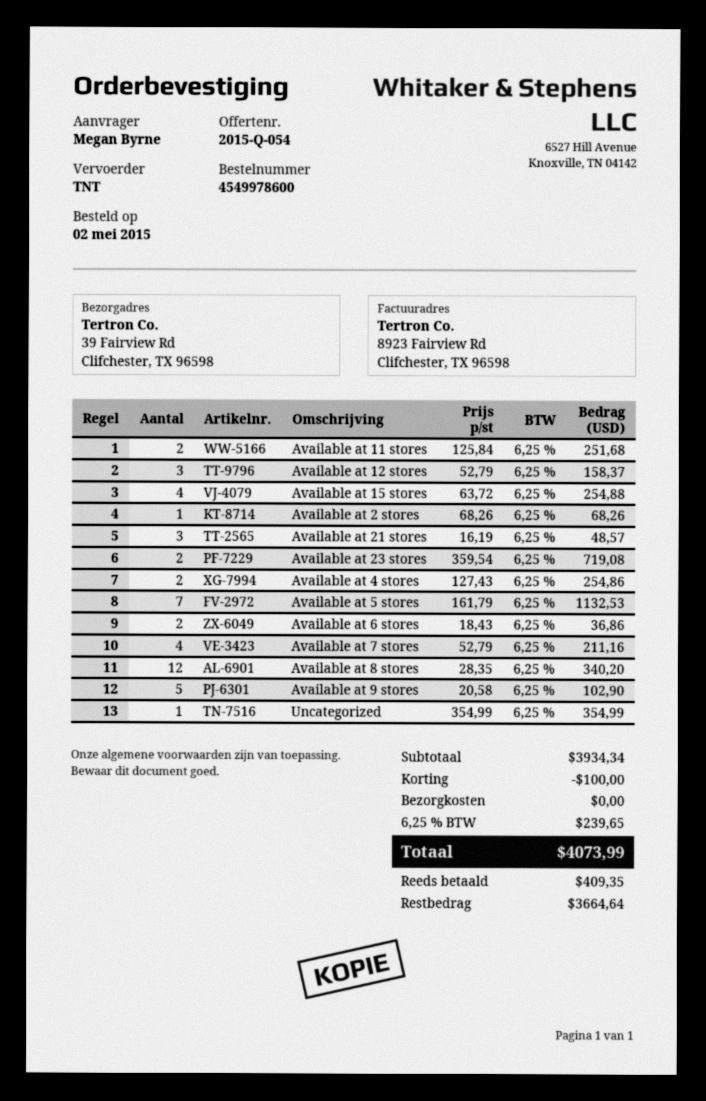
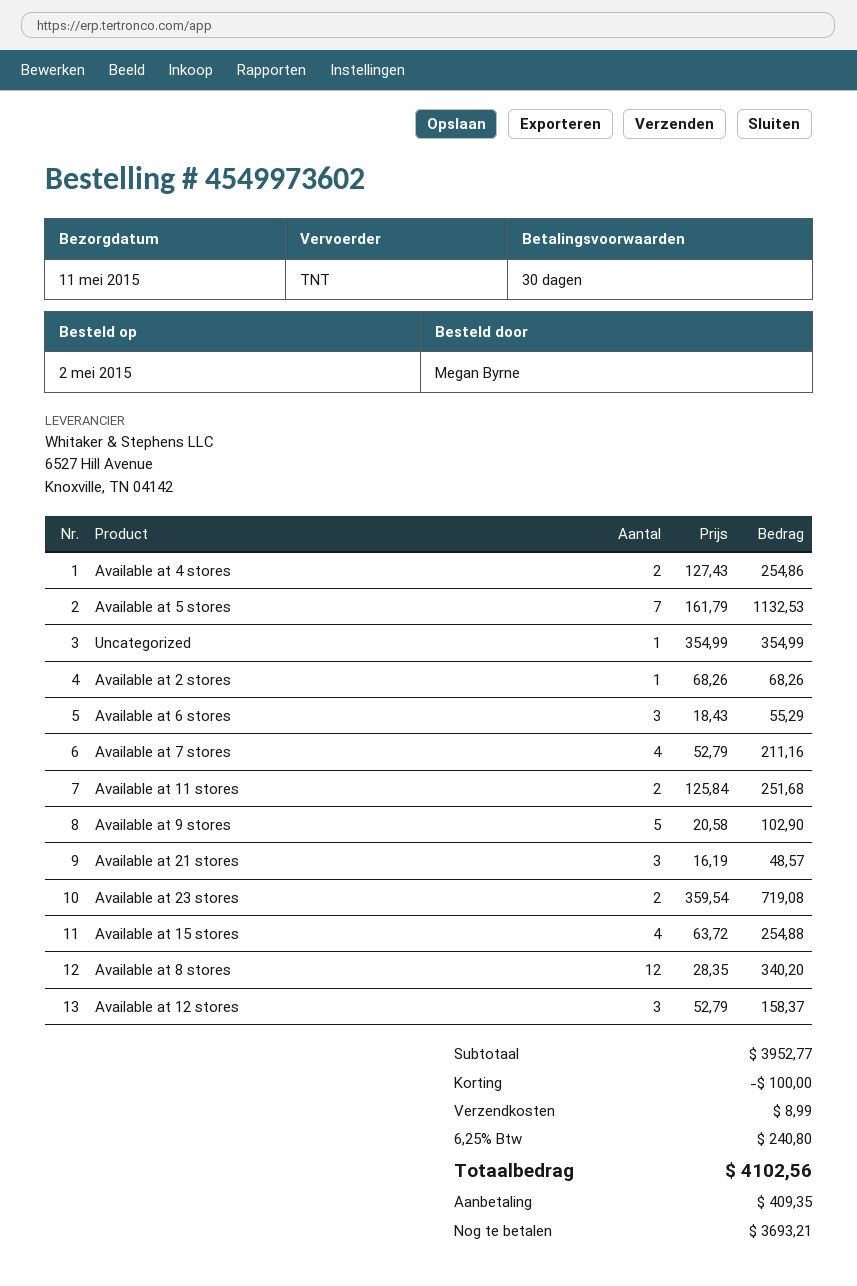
order number: 4549978600 -> 4549973602
Available at 6 stores: 2 x 18.43 = 36.86 -> 3 x 18.43 = 55.29
subtotal: 3934.34 -> 3952.77
shipping: 0.00 -> 8.99
tax: 6.25% = 239.65 -> 6.25% = 240.80
total: 4073.99 -> 4102.56
balance: 3664.64 -> 3693.21

